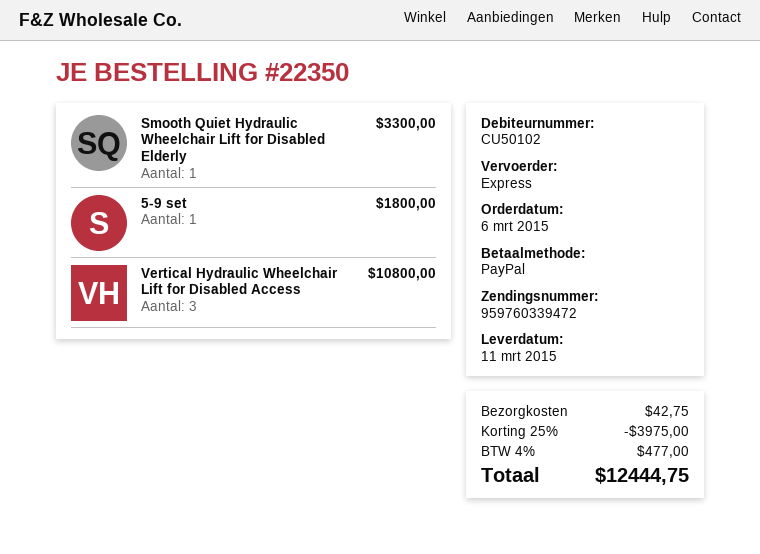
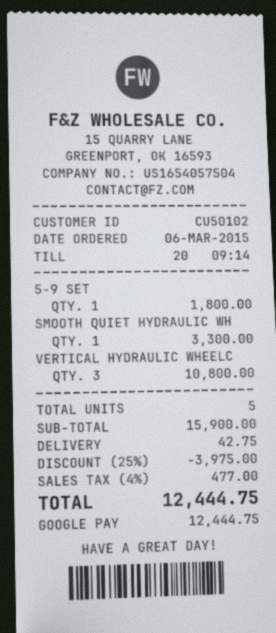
payment method: PayPal -> Google Pay

